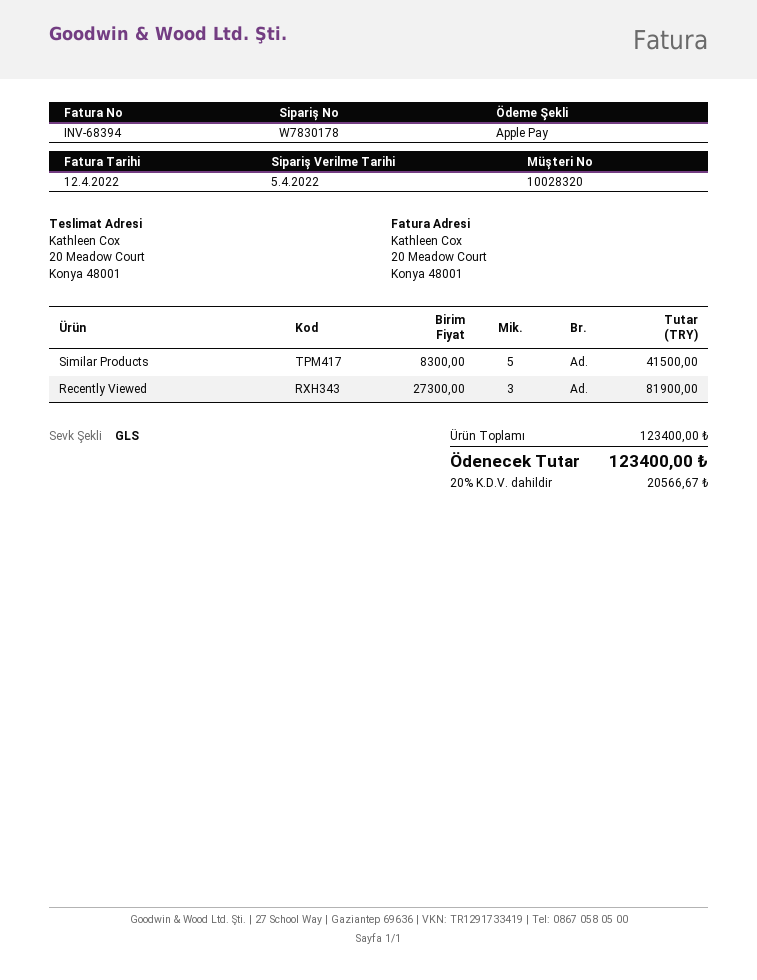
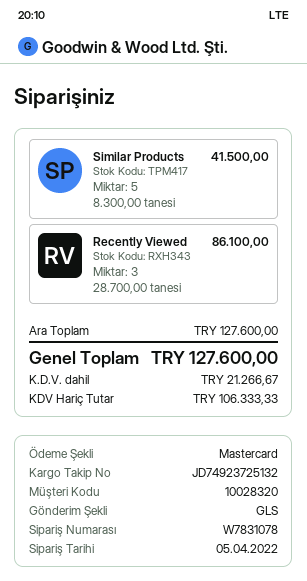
order number: W7830178 -> W7831078
payment method: Apple Pay -> Mastercard
Recently Viewed: 3 x 27300.00 = 81900.00 -> 3 x 28700.00 = 86100.00
subtotal: 123400.00 -> 127600.00
tax: 20566.67 -> 21266.67
total: 123400.00 -> 127600.00

